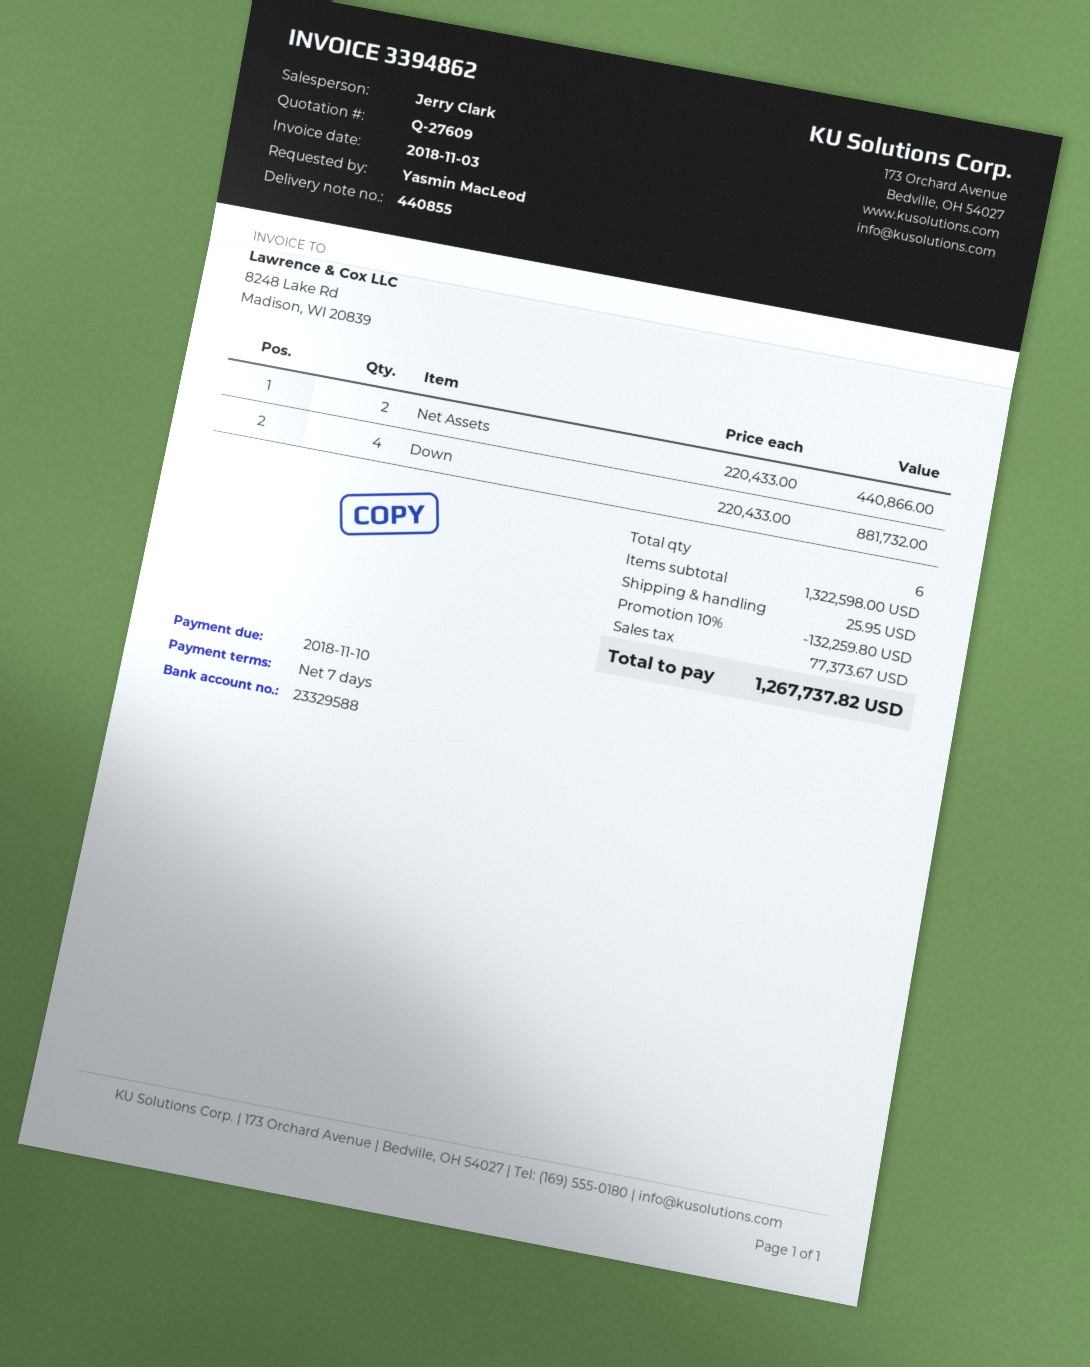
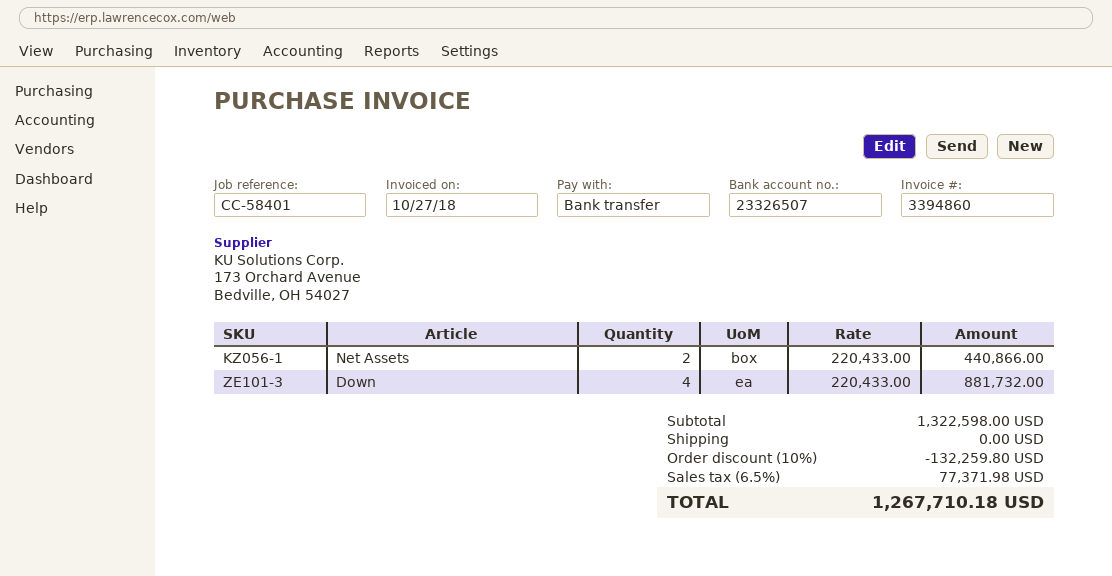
invoice number: 3394862 -> 3394860
invoice date: 2018-11-03 -> 2018-10-27
bank account: 23329588 -> 23326507
shipping: 25.95 -> 0.00
tax: 77373.67 -> 77371.98
total: 1267737.82 -> 1267710.18

